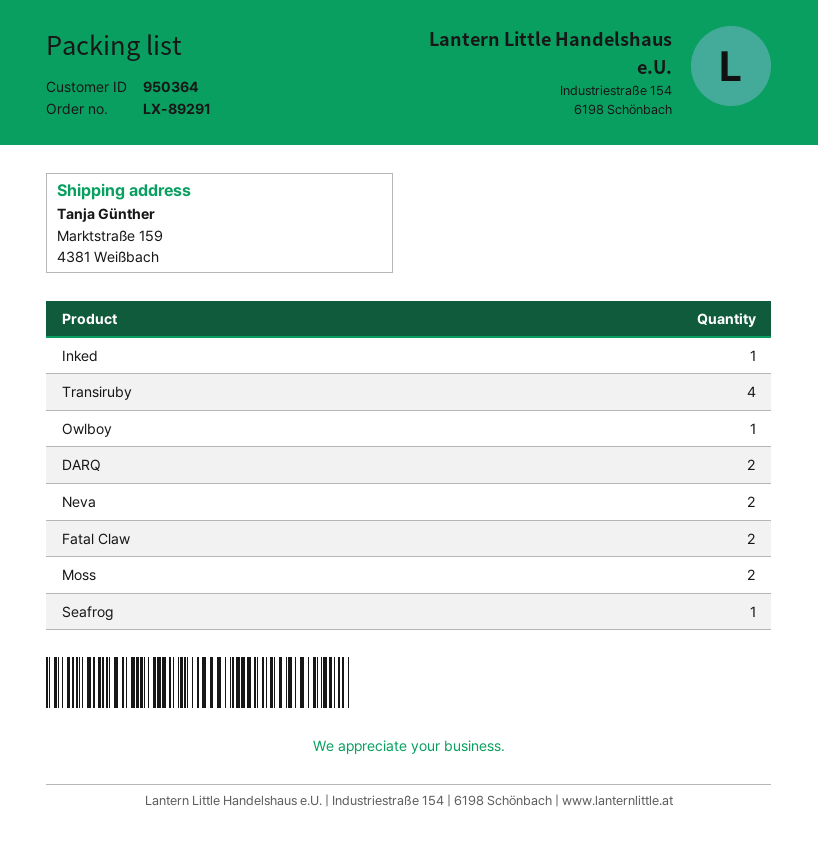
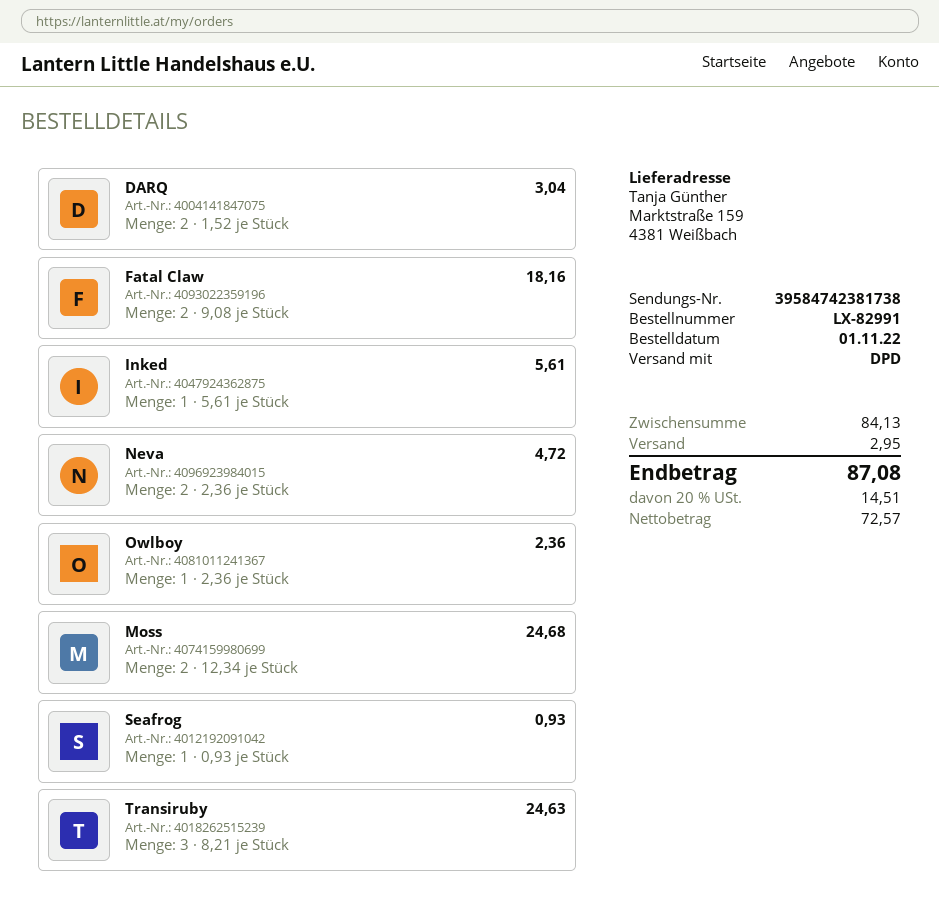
order number: LX-89291 -> LX-82991
Transiruby: 4 -> 3

